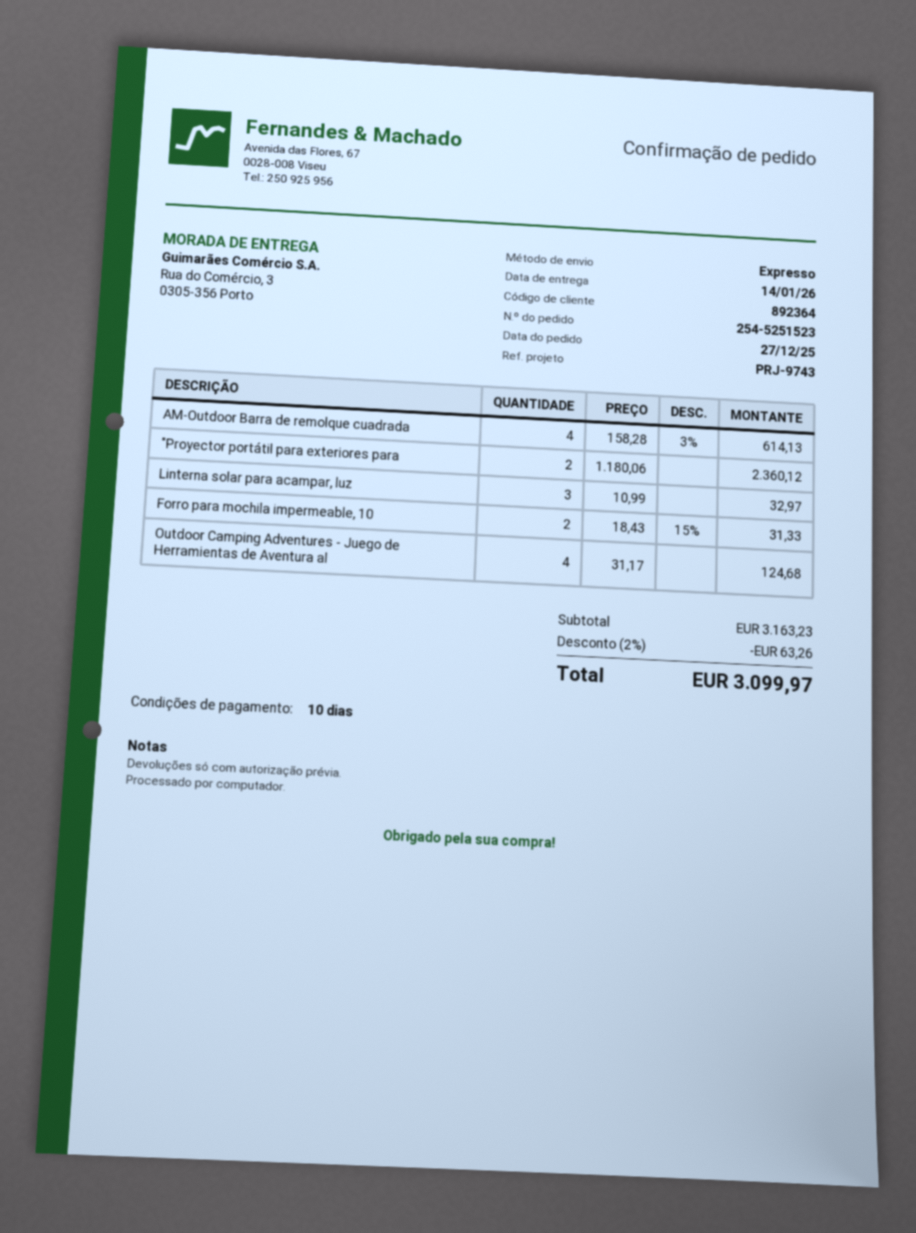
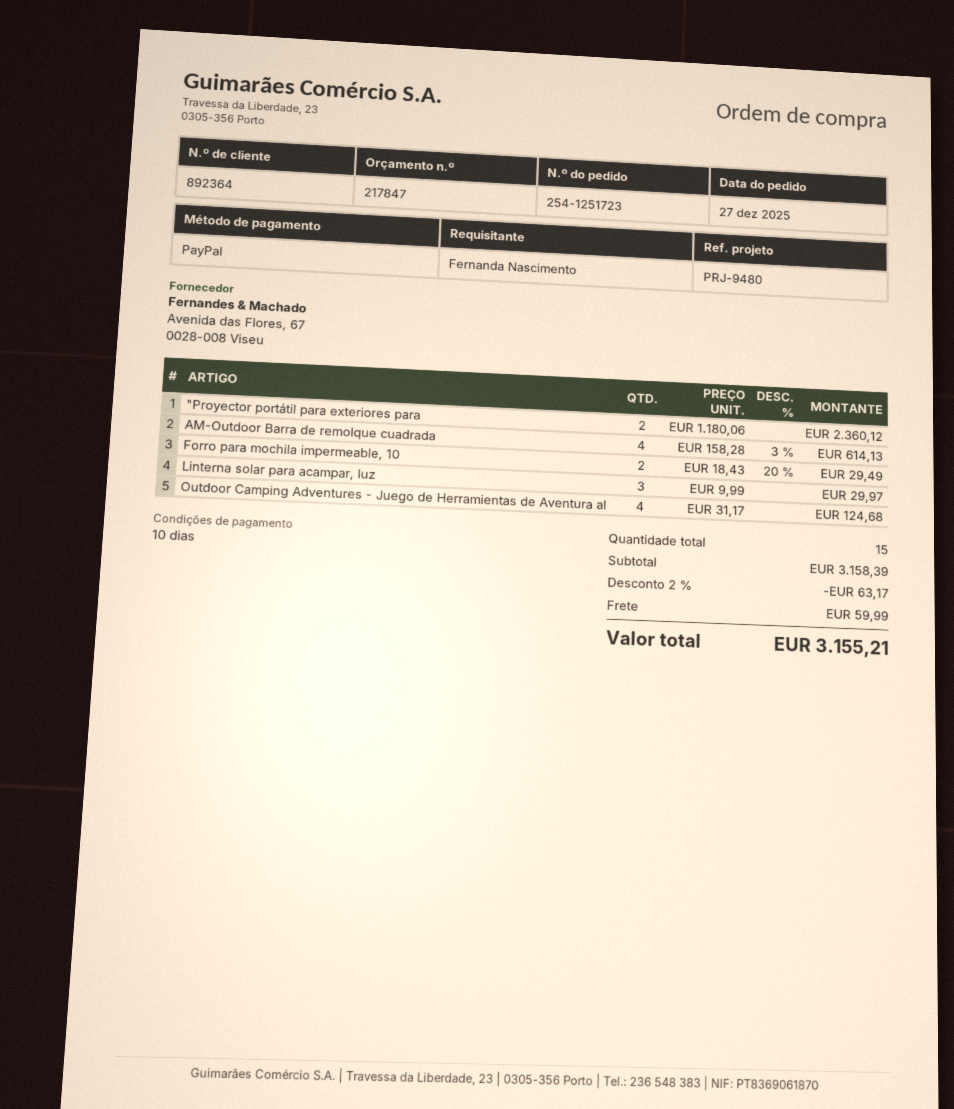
order number: 254-5251523 -> 254-1251723
reference: PRJ-9743 -> PRJ-9480
Linterna solar para acampar, luz: 3 x 10.99 = 32.97 -> 3 x 9.99 = 29.97
Forro para mochila impermeable, 10: 2 x 18.43 - 15% = 31.33 -> 2 x 18.43 - 20% = 29.49
subtotal: 3163.23 -> 3158.39
discount: 2% = 63.26 -> 2% = 63.17
shipping: none -> 59.99
total: 3099.97 -> 3155.21

